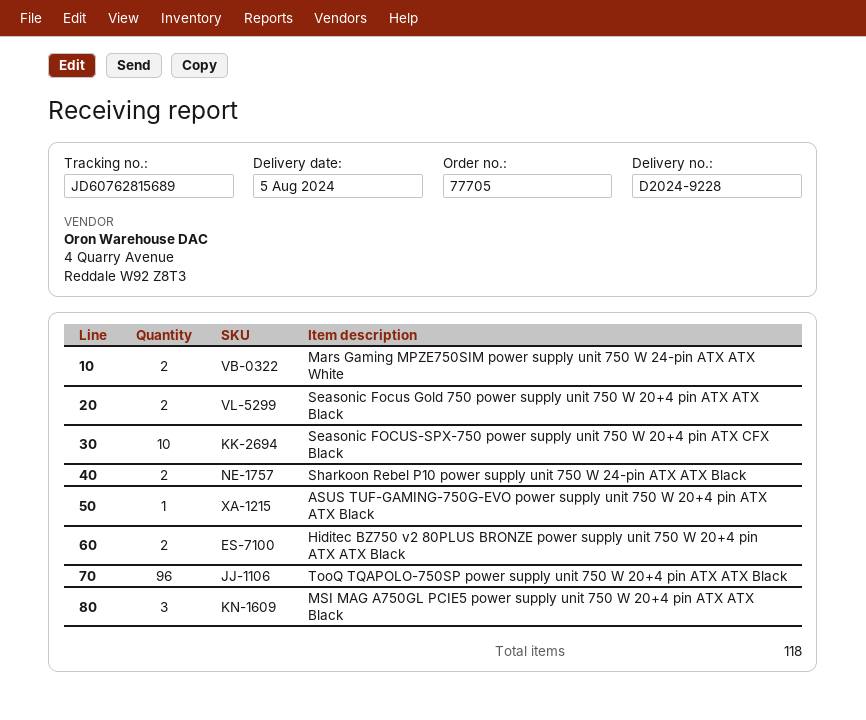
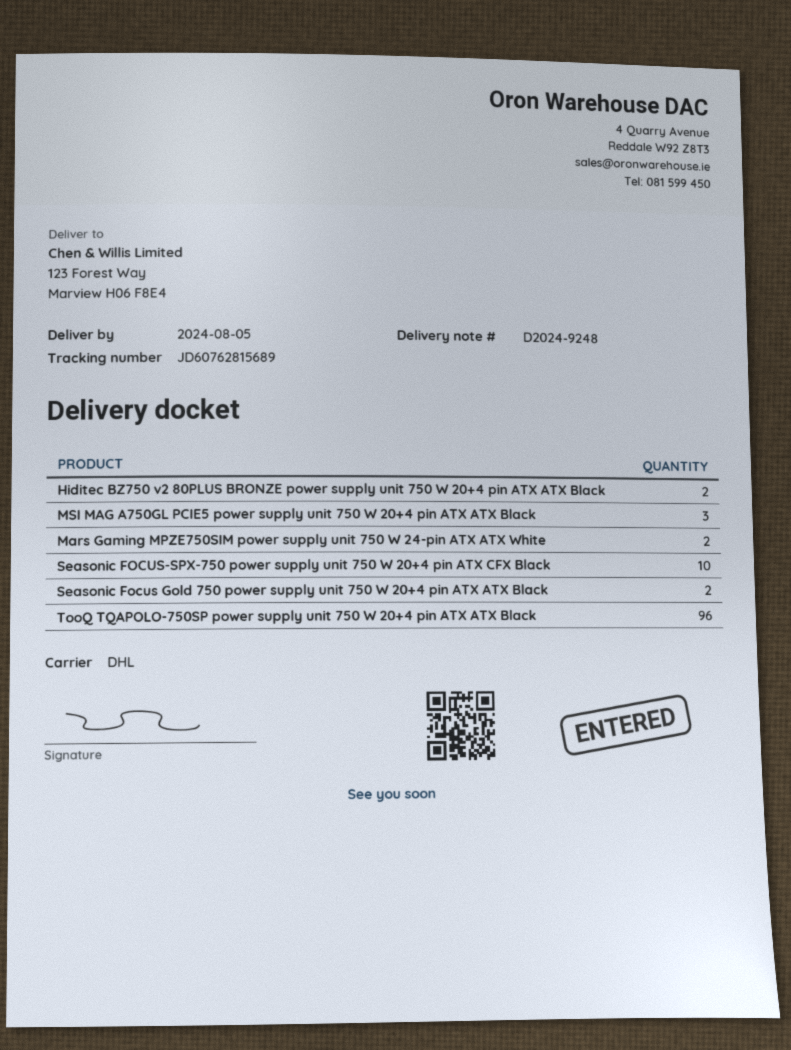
delivery note number: D2024-9228 -> D2024-9248
Sharkoon Rebel P10 power supply unit 750 W 24-pin ATX ATX Black: 2 -> none
ASUS TUF-GAMING-750G-EVO power supply unit 750 W 20+4 pin ATX ATX Black: 1 -> none

